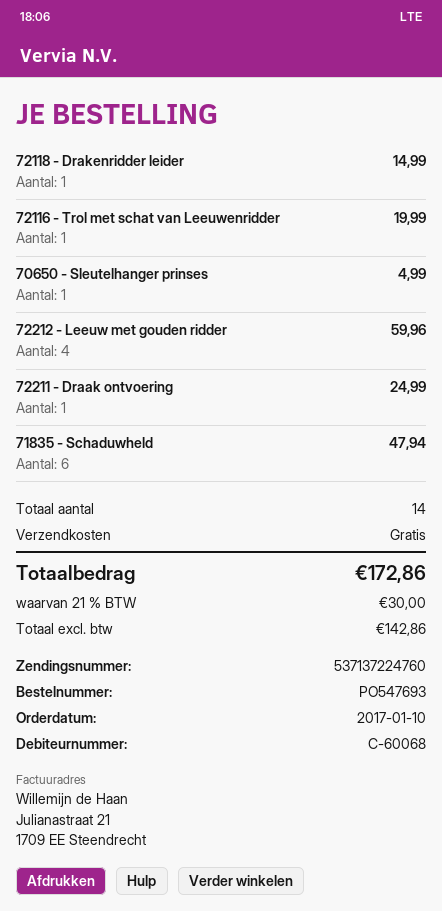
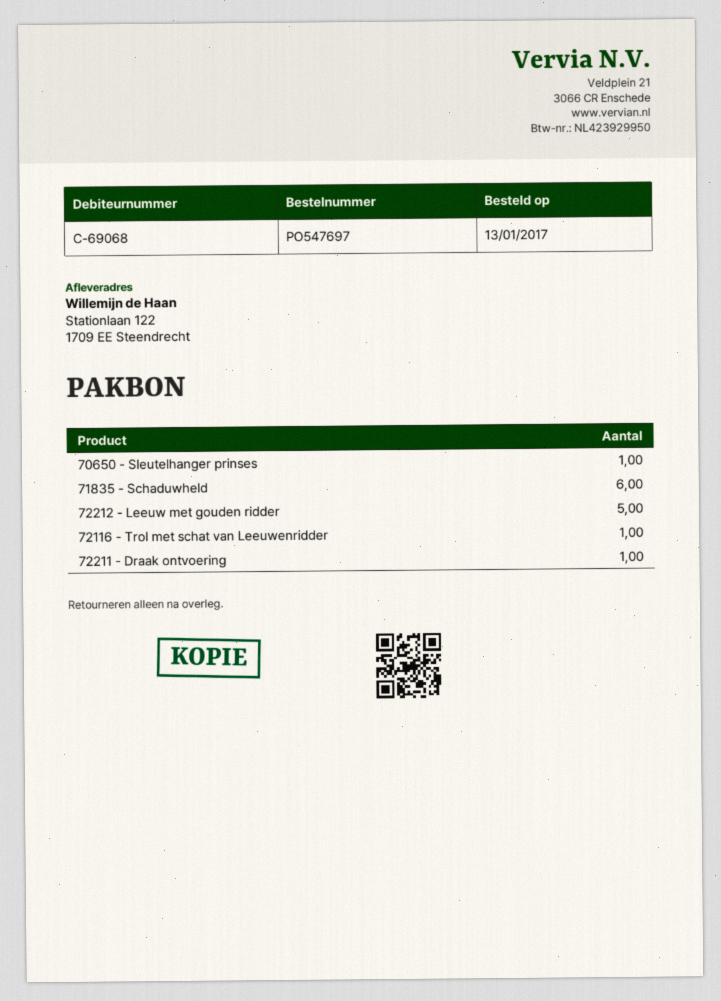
order number: PO547693 -> PO547697
order date: 2017-01-10 -> 2017-01-13
customer number: C-60068 -> C-69068
72118 - Drakenridder leider: 1 -> none
72212 - Leeuw met gouden ridder: 4 -> 5

